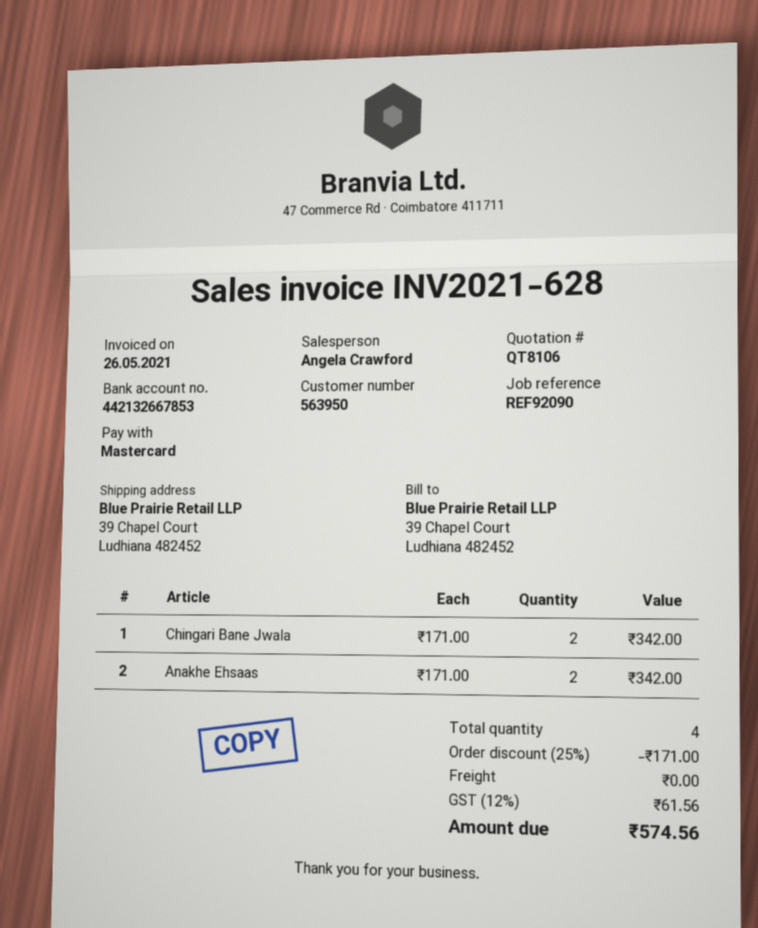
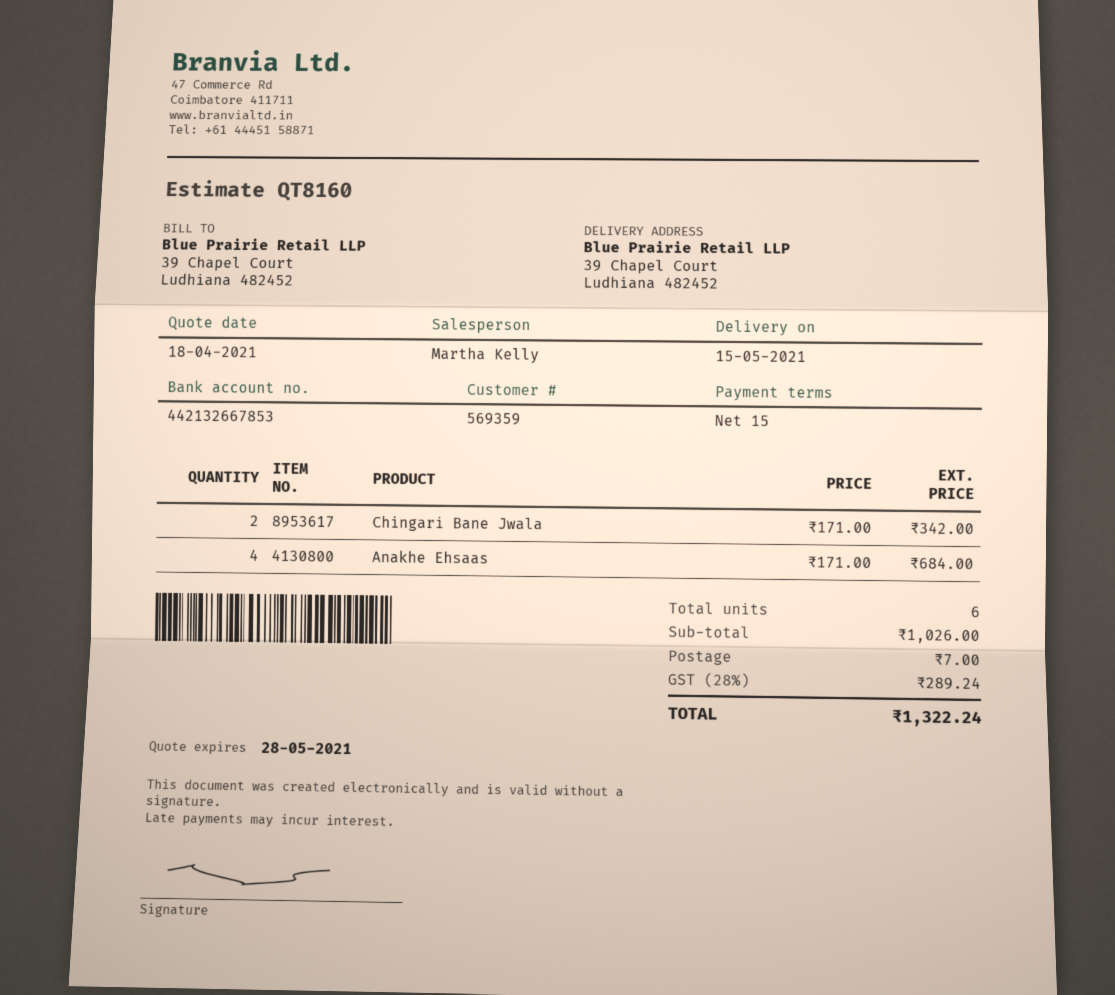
quote number: QT8106 -> QT8160
customer number: 563950 -> 569359
sales rep: Angela Crawford -> Martha Kelly
Anakhe Ehsaas: 2 x 171.00 = 342.00 -> 4 x 171.00 = 684.00
total quantity: 4 -> 6
discount: 25% = 171.00 -> none
shipping: 0.00 -> 7.00
tax: 12% = 61.56 -> 28% = 289.24
total: 574.56 -> 1322.24

